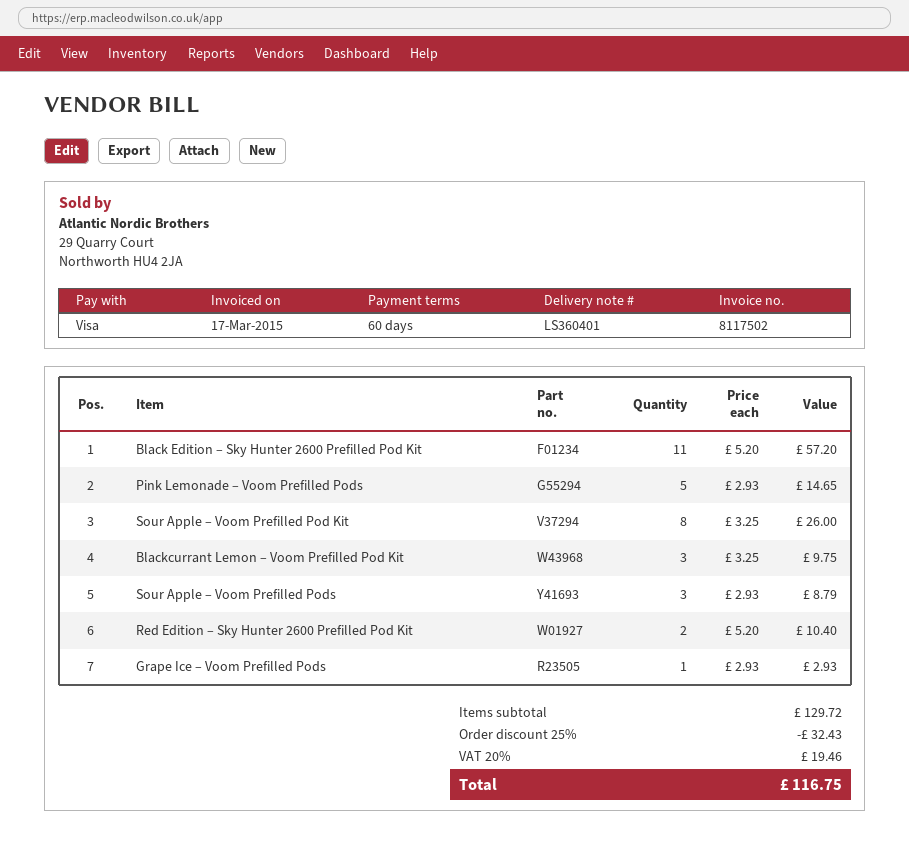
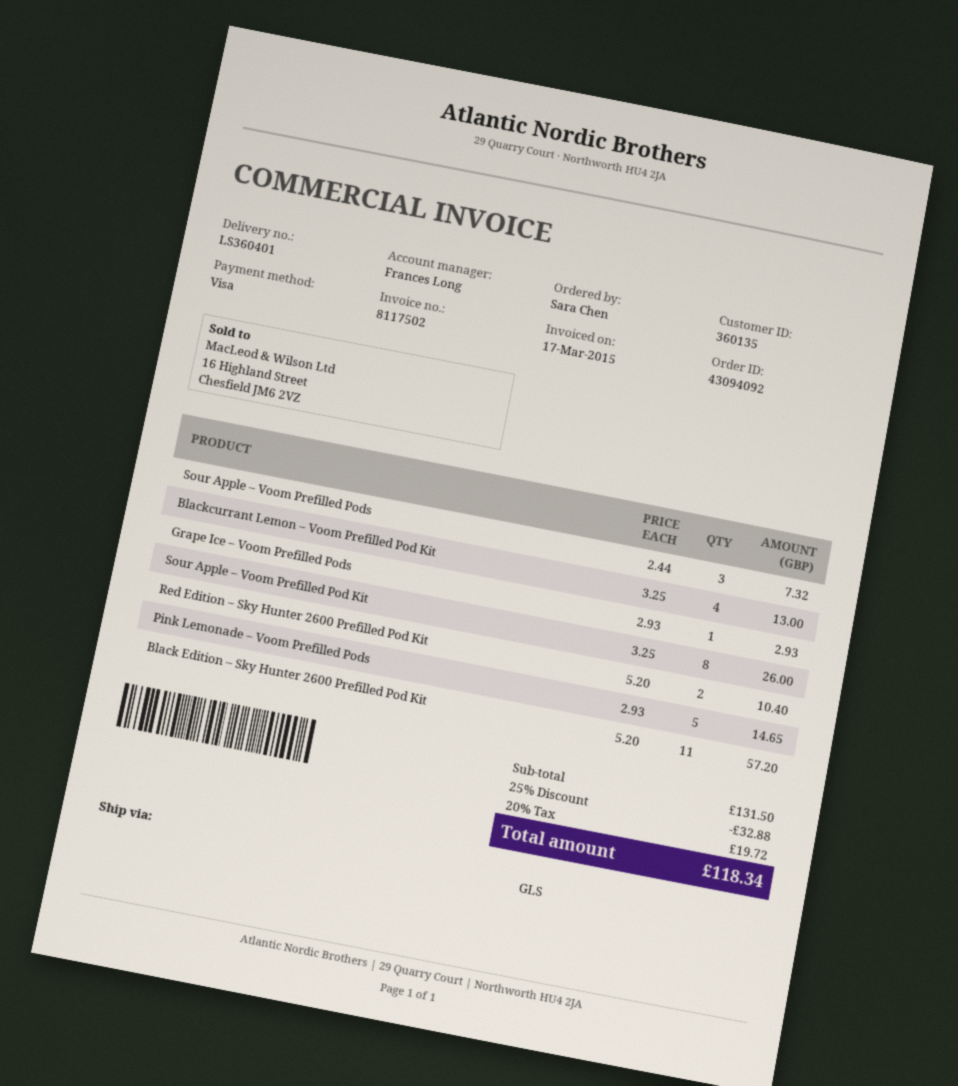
Blackcurrant Lemon – Voom Prefilled Pod Kit: 3 x 3.25 = 9.75 -> 4 x 3.25 = 13.00
Sour Apple – Voom Prefilled Pods: 3 x 2.93 = 8.79 -> 3 x 2.44 = 7.32
subtotal: 129.72 -> 131.50
discount: 25% = 32.43 -> 25% = 32.88
tax: 20% = 19.46 -> 20% = 19.72
total: 116.75 -> 118.34

